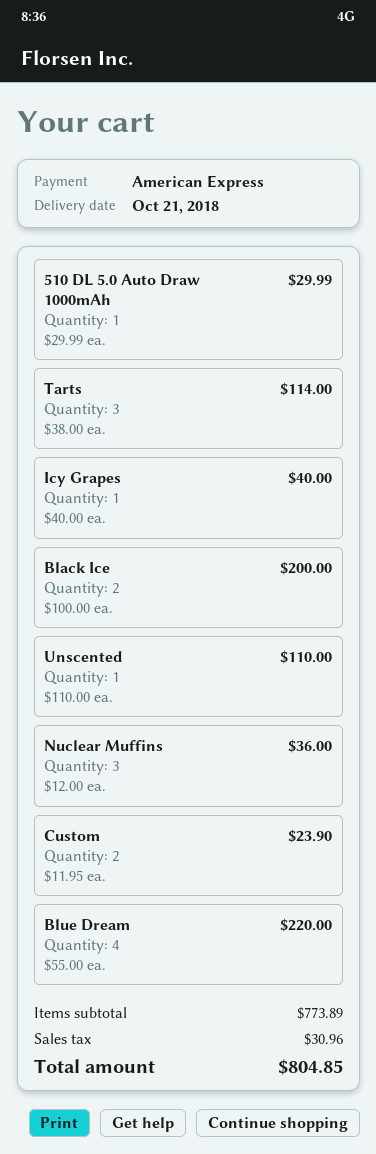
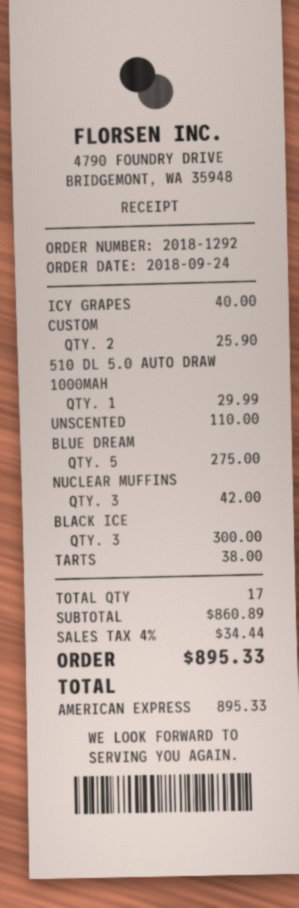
Tarts: 3 for 114.00 -> 1 for 38.00
Black Ice: 2 for 200.00 -> 3 for 300.00
Nuclear Muffins: 3 for 36.00 -> 3 for 42.00
Custom: 2 for 23.90 -> 2 for 25.90
Blue Dream: 4 for 220.00 -> 5 for 275.00
subtotal: 773.89 -> 860.89
tax: 30.96 -> 34.44
total: 804.85 -> 895.33

